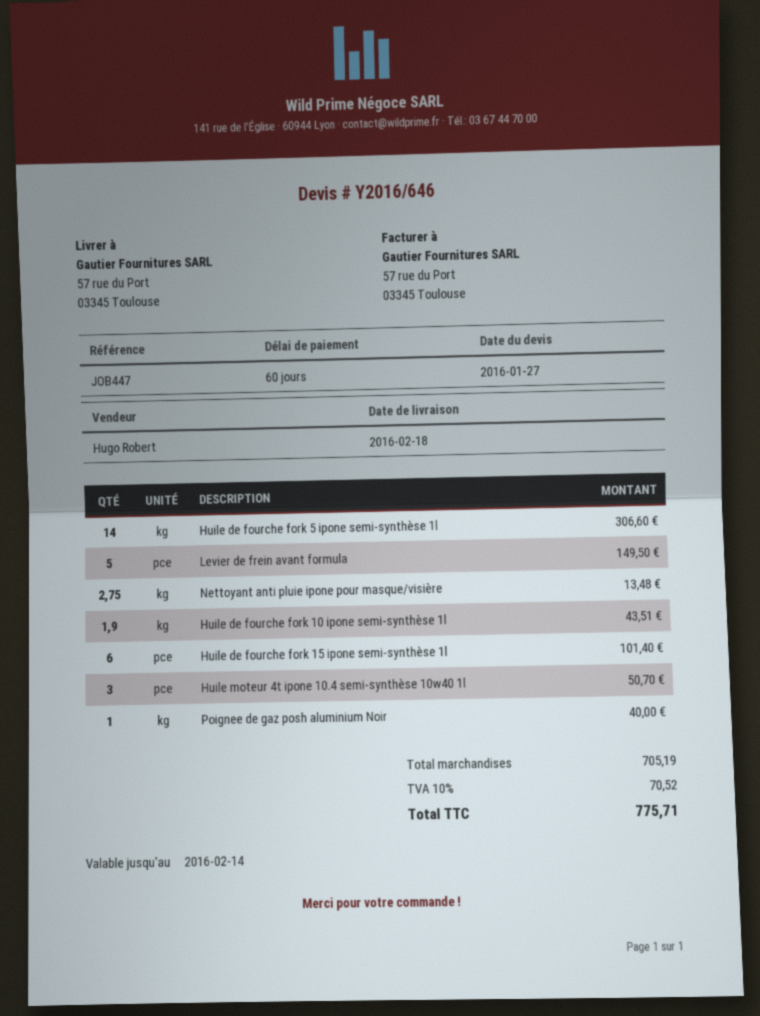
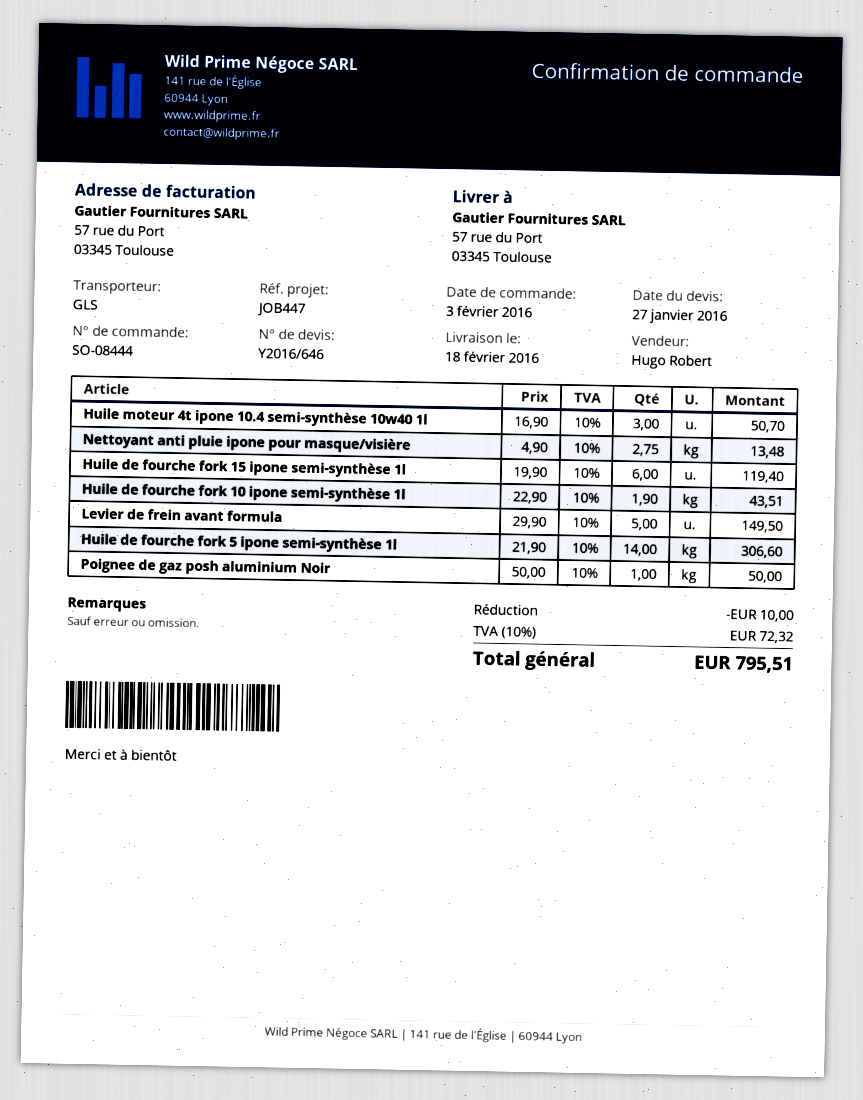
Huile de fourche fork 15 ipone semi-synthèse 1l: 6 for 101.40 -> 6 for 119.40
Poignee de gaz posh aluminium Noir: 1 for 40.00 -> 1 for 50.00
discount: none -> 10.00
tax: 10% = 70.52 -> 10% = 72.32
total: 775.71 -> 795.51

